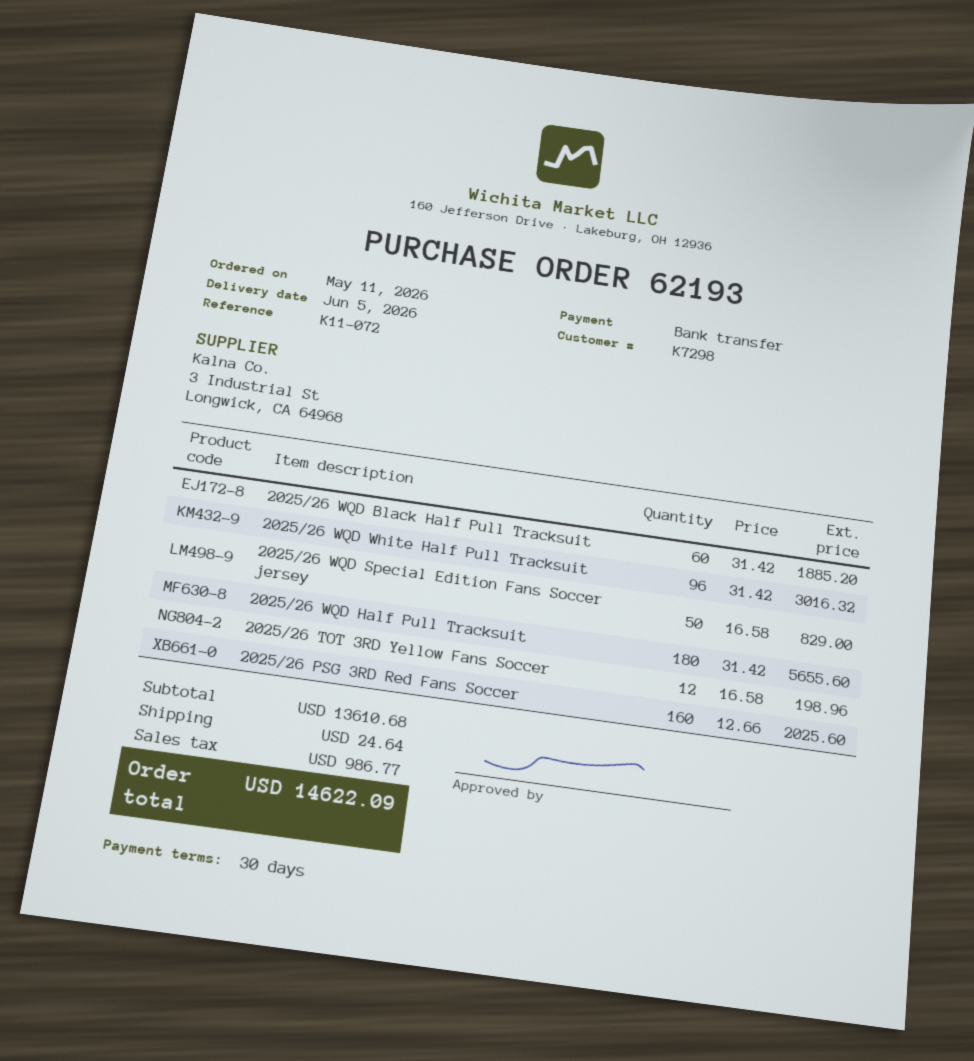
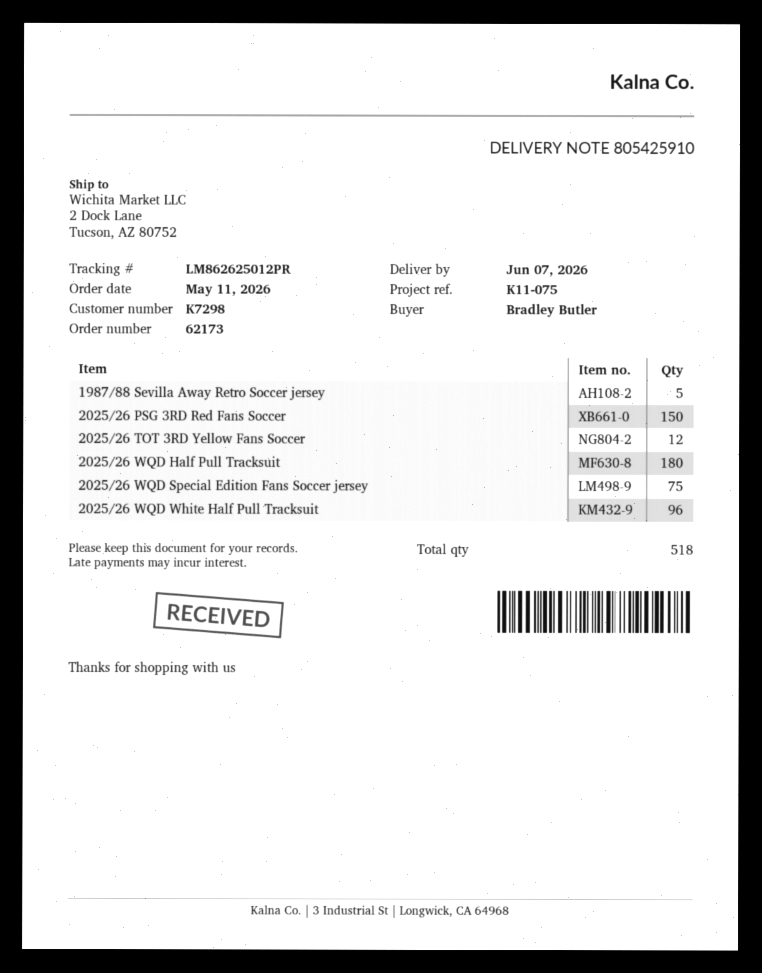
order number: 62193 -> 62173
delivery date: 2026-06-05 -> 2026-06-07
reference: K11-072 -> K11-075
2025/26 WQD Black Half Pull Tracksuit: 60 -> none
2025/26 WQD Special Edition Fans Soccer jersey: 50 -> 75
2025/26 PSG 3RD Red Fans Soccer: 160 -> 150
1987/88 Sevilla Away Retro Soccer jersey: none -> 5

